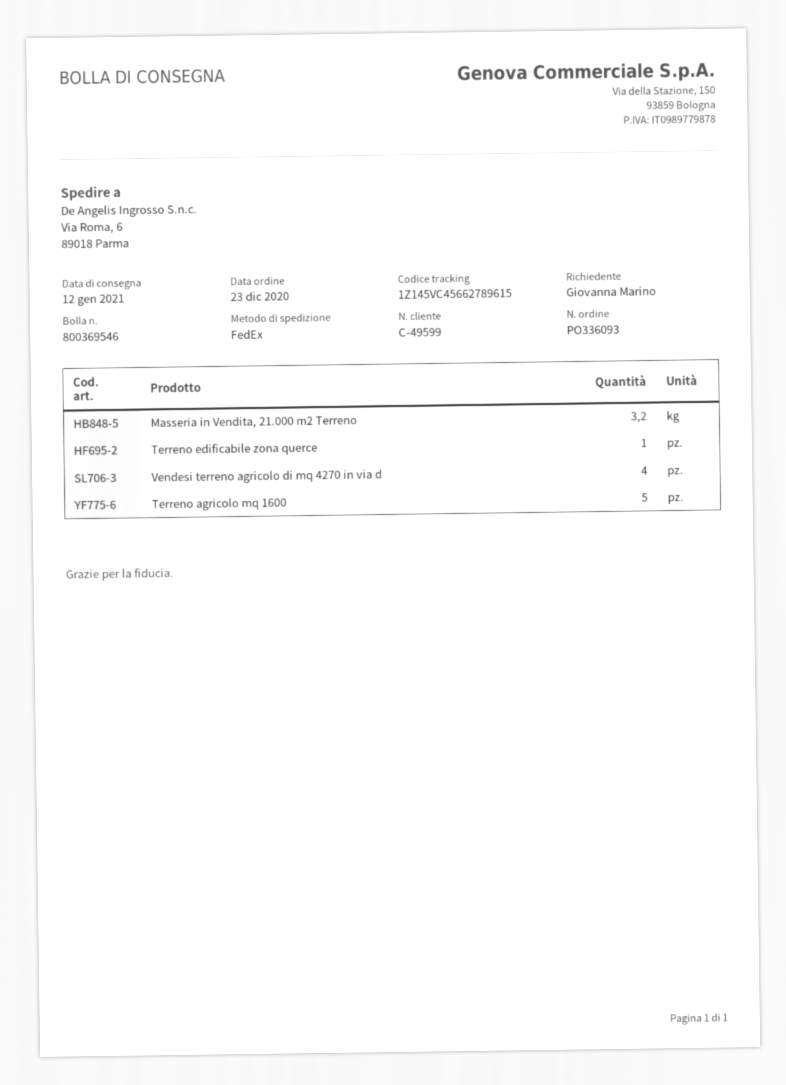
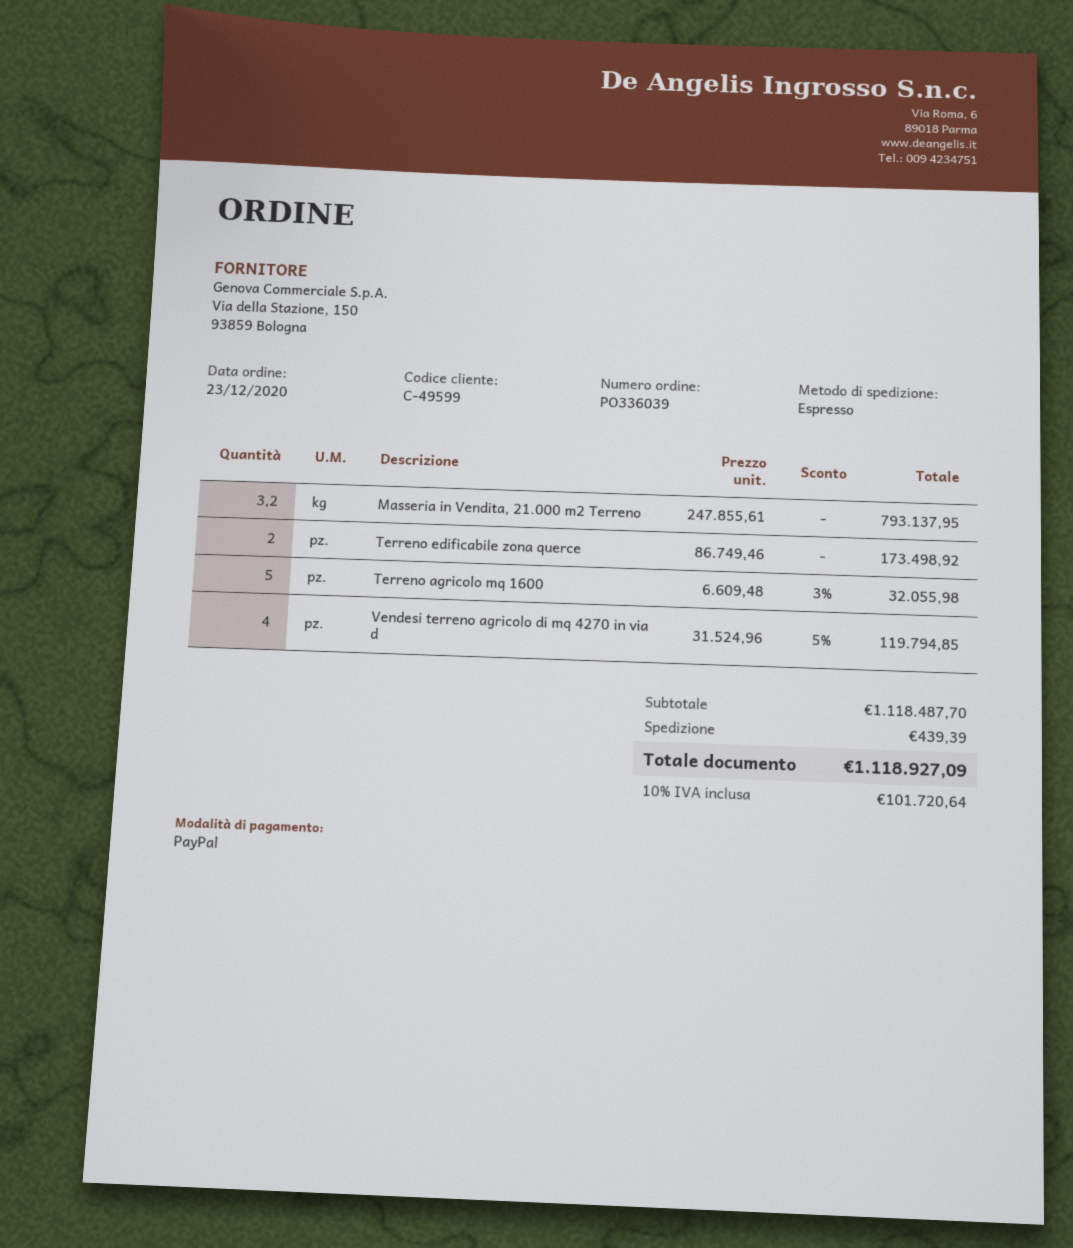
order number: PO336093 -> PO336039
shipping method: FedEx -> express
Terreno edificabile zona querce: 1 -> 2

